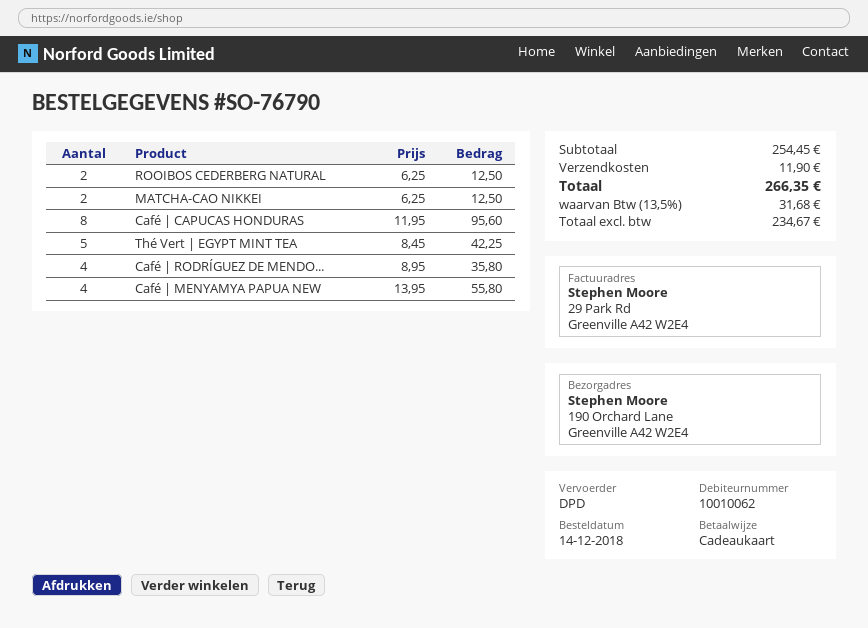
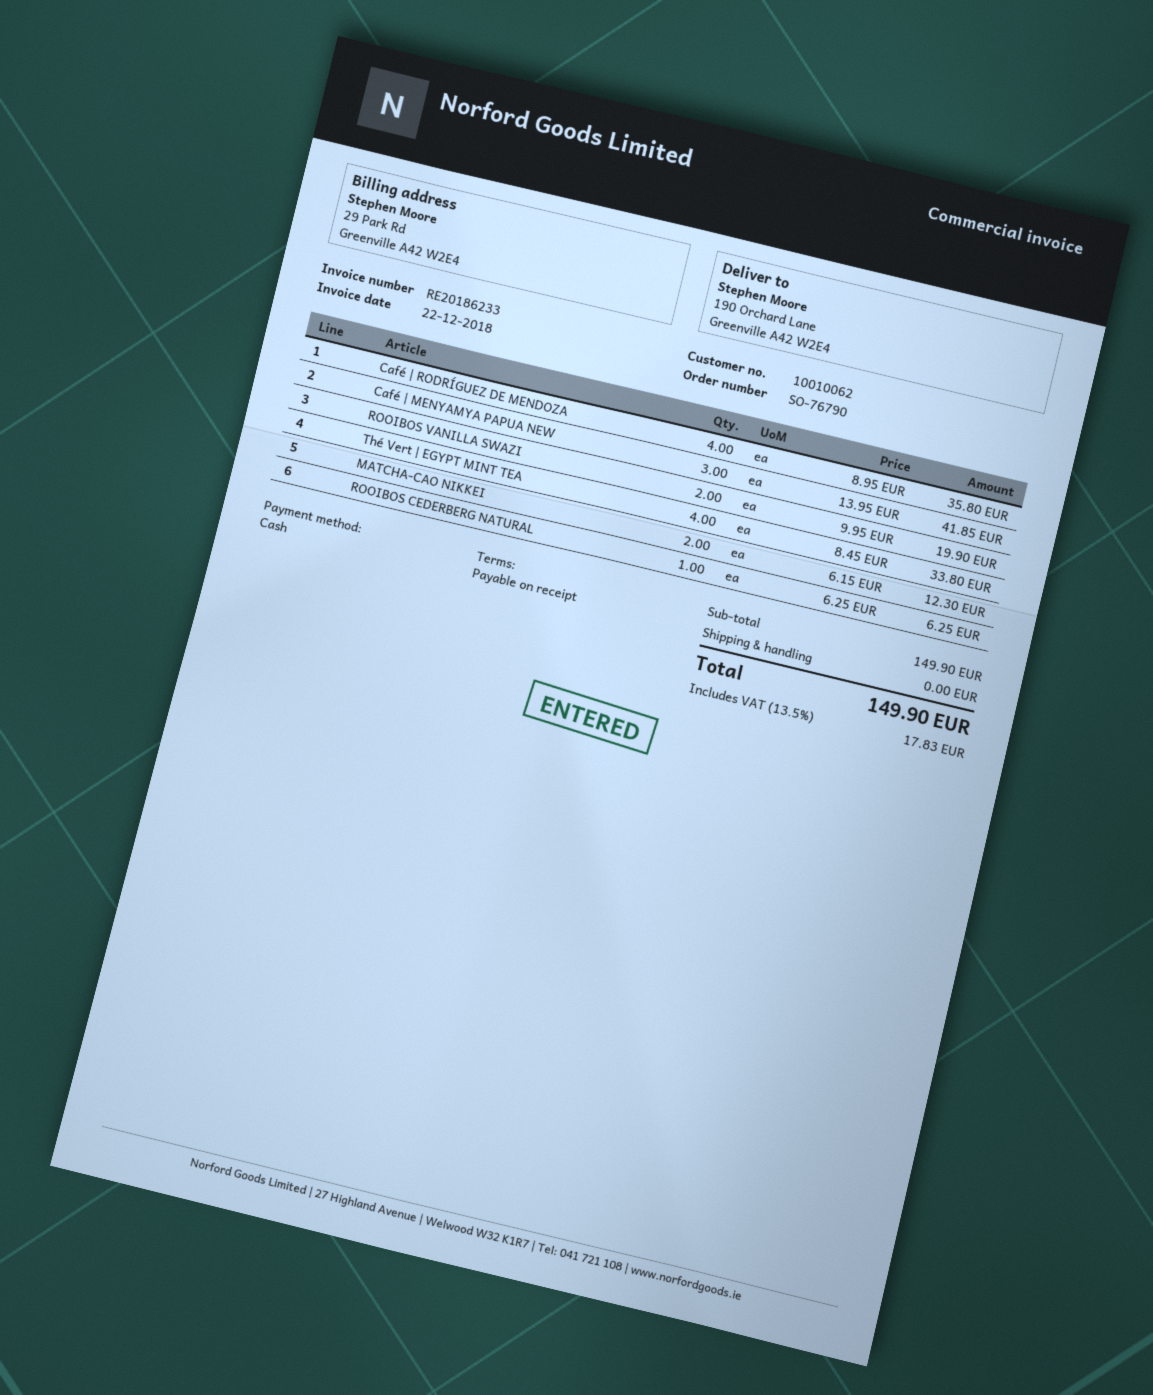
payment method: gift card -> cash
ROOIBOS CEDERBERG NATURAL: 2 x 6.25 = 12.50 -> 1 x 6.25 = 6.25
MATCHA-CAO NIKKEI: 2 x 6.25 = 12.50 -> 2 x 6.15 = 12.30
Café | CAPUCAS HONDURAS: 8 x 11.95 = 95.60 -> none
Thé Vert | EGYPT MINT TEA: 5 x 8.45 = 42.25 -> 4 x 8.45 = 33.80
Café | MENYAMYA PAPUA NEW: 4 x 13.95 = 55.80 -> 3 x 13.95 = 41.85
ROOIBOS VANILLA SWAZI: none -> 2 x 9.95 = 19.90
subtotal: 254.45 -> 149.90
shipping: 11.90 -> 0.00
tax: 13.5% = 31.68 -> 13.5% = 17.83
total: 266.35 -> 149.90

